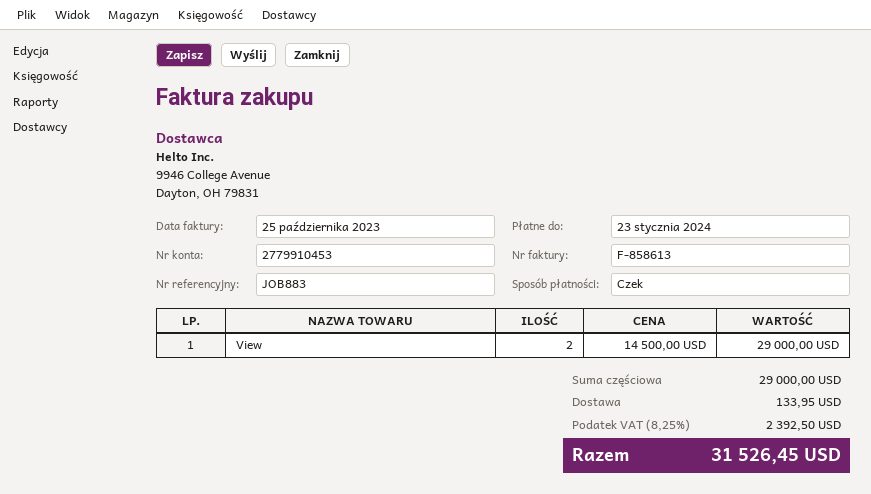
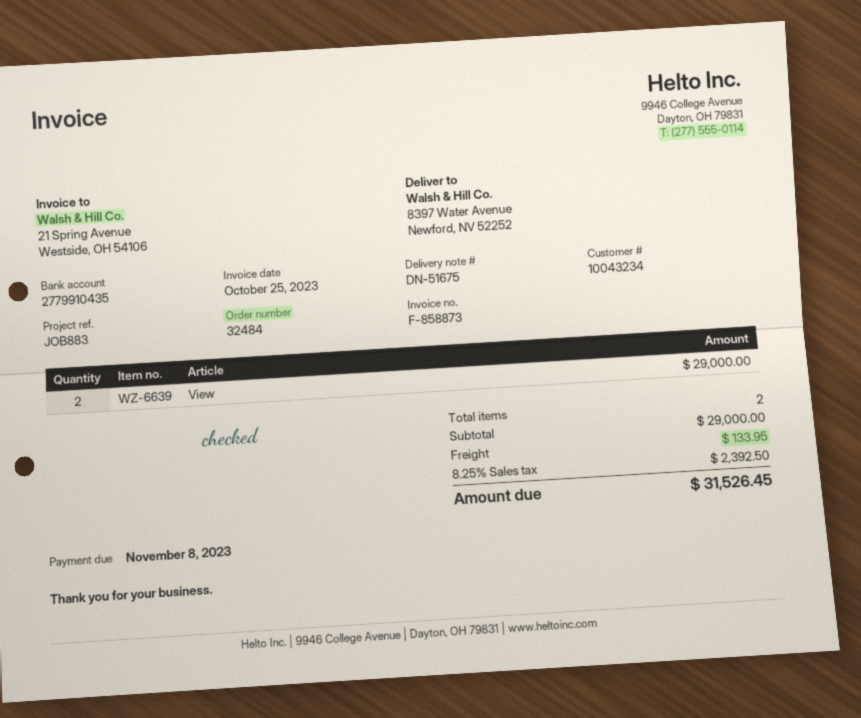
invoice number: F-858613 -> F-858873
due date: 2024-01-23 -> 2023-11-08
bank account: 2779910453 -> 2779910435

